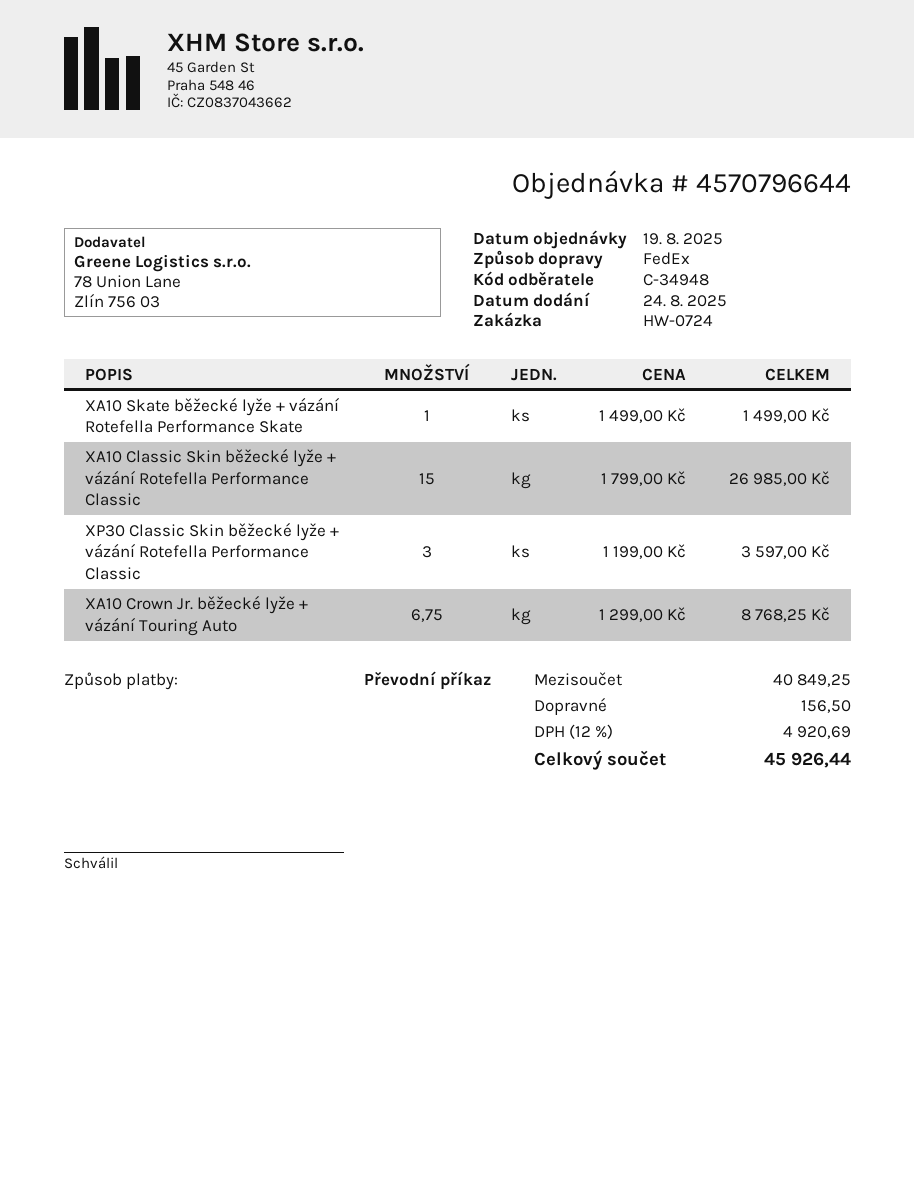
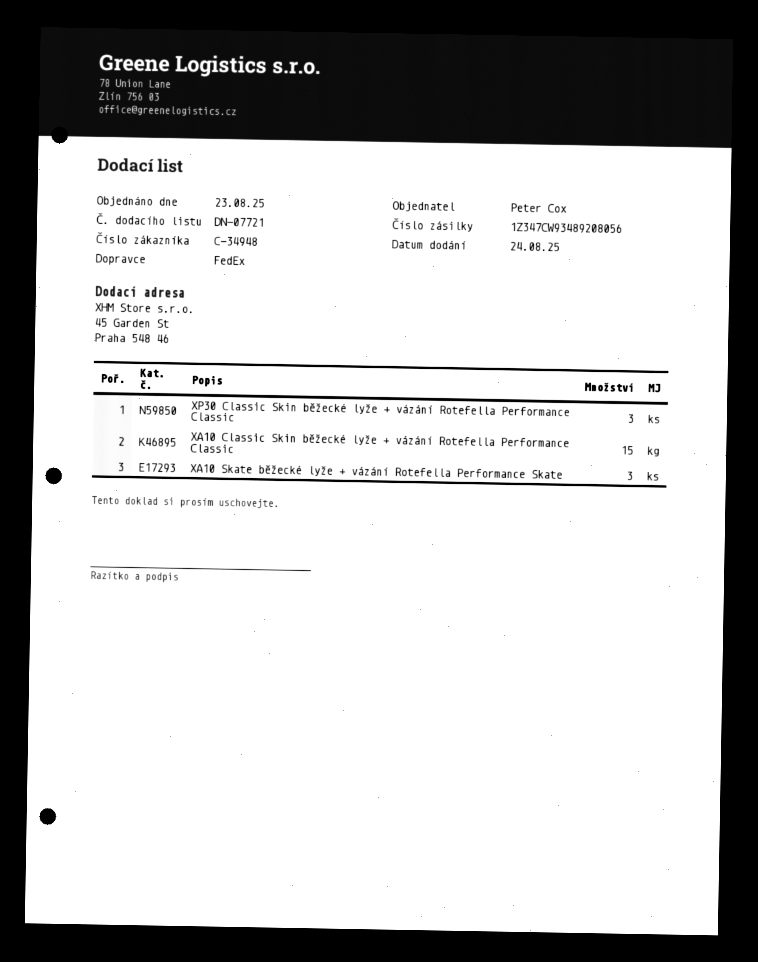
order date: 2025-08-19 -> 2025-08-23
XA10 Skate běžecké lyže + vázání Rotefella Performance Skate: 1 -> 3
XA10 Crown Jr. běžecké lyže + vázání Touring Auto: 6.75 -> none

